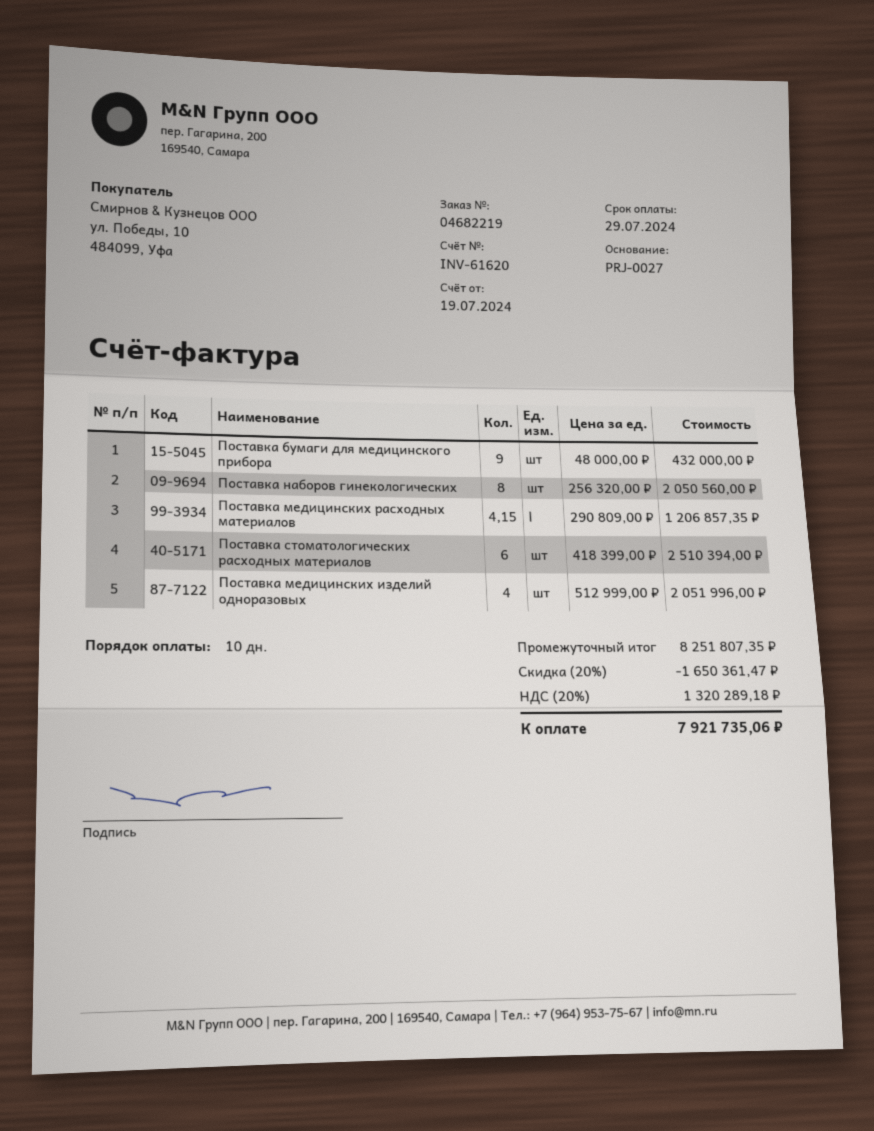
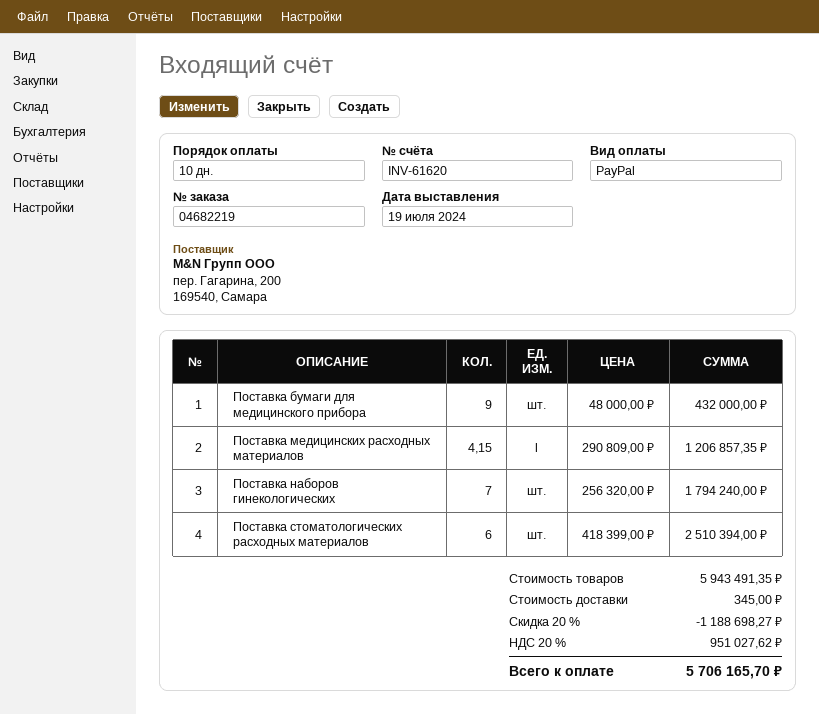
Поставка наборов гинекологических: 8 x 256320.00 = 2050560.00 -> 7 x 256320.00 = 1794240.00
Поставка медицинских изделий одноразовых: 4 x 512999.00 = 2051996.00 -> none
subtotal: 8251807.35 -> 5943491.35
discount: 20% = 1650361.47 -> 20% = 1188698.27
shipping: none -> 345.00
tax: 20% = 1320289.18 -> 20% = 951027.62
total: 7921735.06 -> 5706165.70

